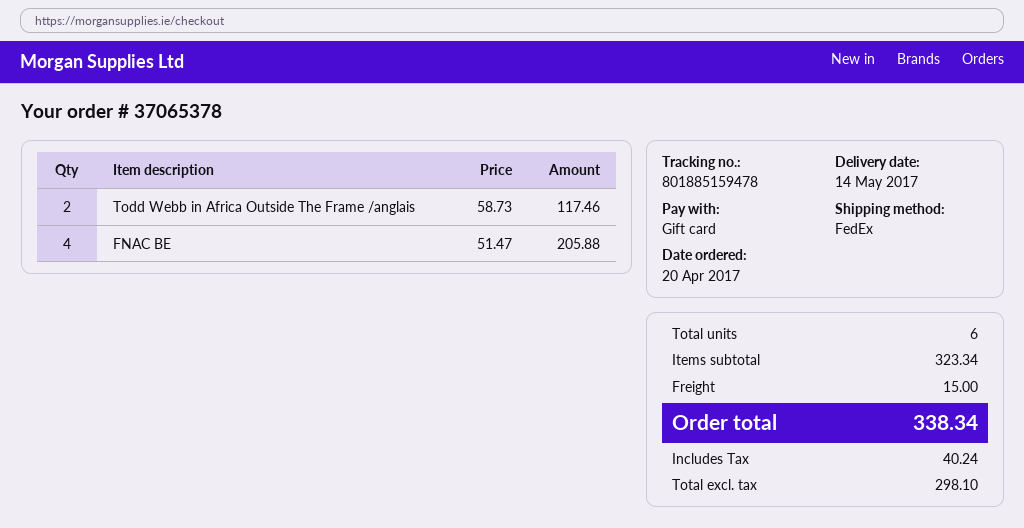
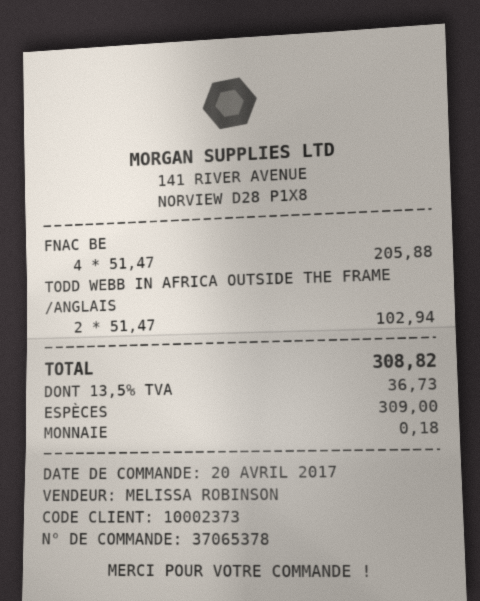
payment method: gift card -> cash
Todd Webb in Africa Outside The Frame /anglais: 2 x 58.73 = 117.46 -> 2 x 51.47 = 102.94
shipping: 15.00 -> none
tax: 40.24 -> 36.73
total: 338.34 -> 308.82

